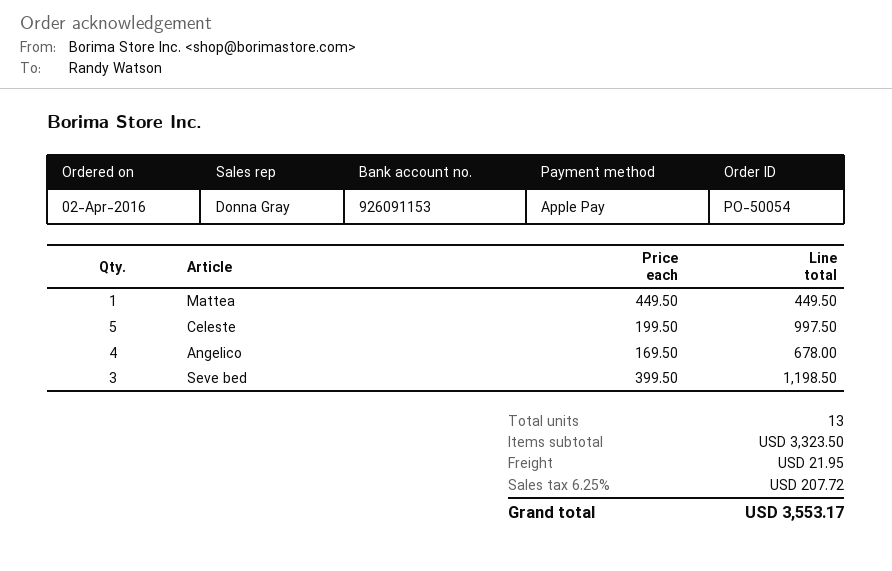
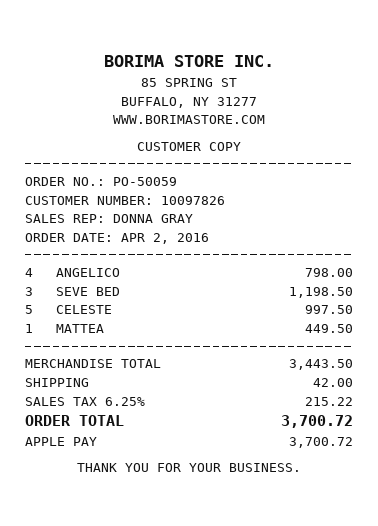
order number: PO-50054 -> PO-50059
Angelico: 4 for 678.00 -> 4 for 798.00
subtotal: 3323.50 -> 3443.50
shipping: 21.95 -> 42.00
tax: 6.25% = 207.72 -> 6.25% = 215.22
total: 3553.17 -> 3700.72

